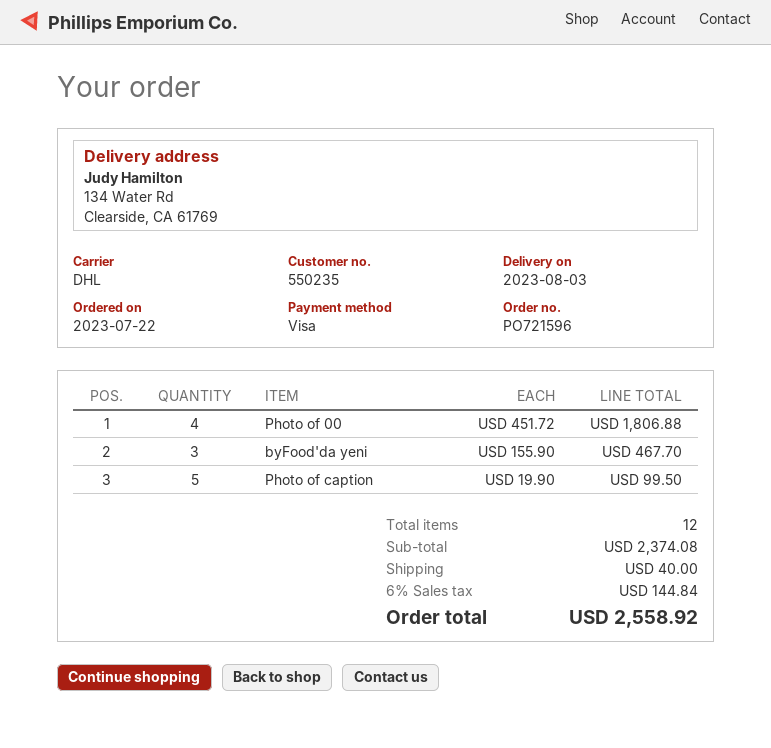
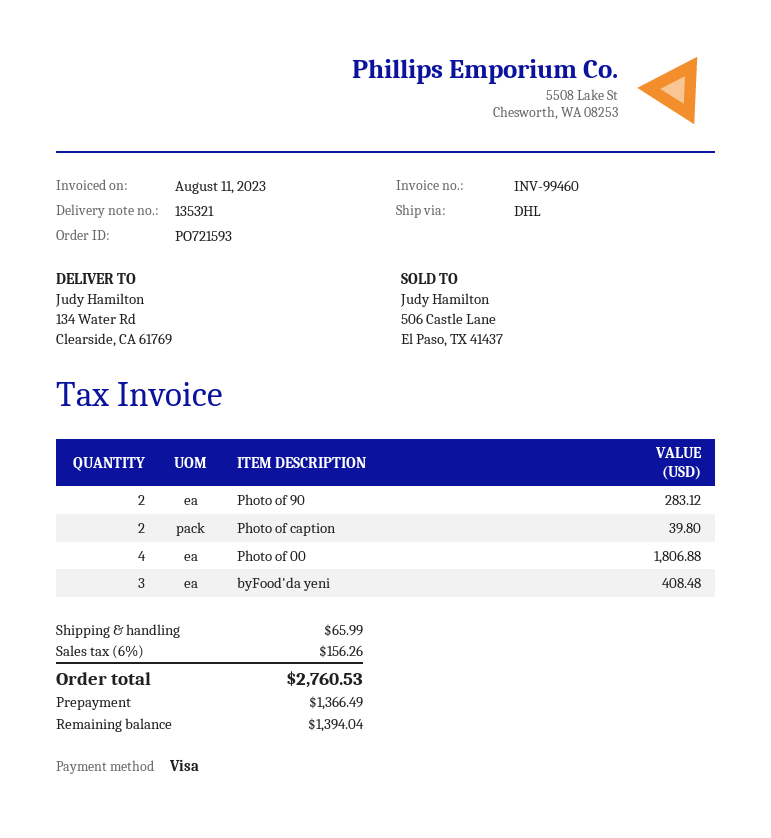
order number: PO721596 -> PO721593
byFood'da yeni: 3 for 467.70 -> 3 for 408.48
Photo of caption: 5 for 99.50 -> 2 for 39.80
Photo of 90: none -> 2 for 283.12
shipping: 40.00 -> 65.99
tax: 6% = 144.84 -> 6% = 156.26
total: 2558.92 -> 2760.53

